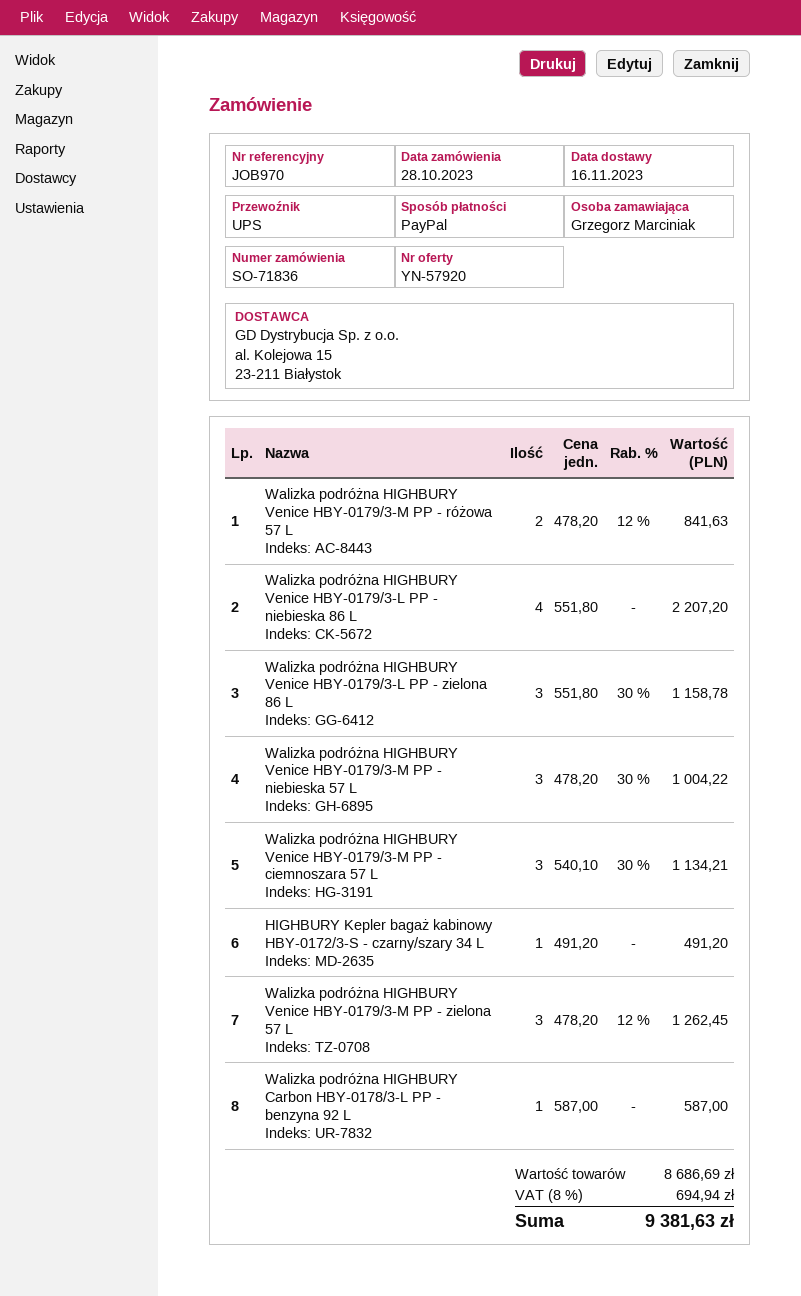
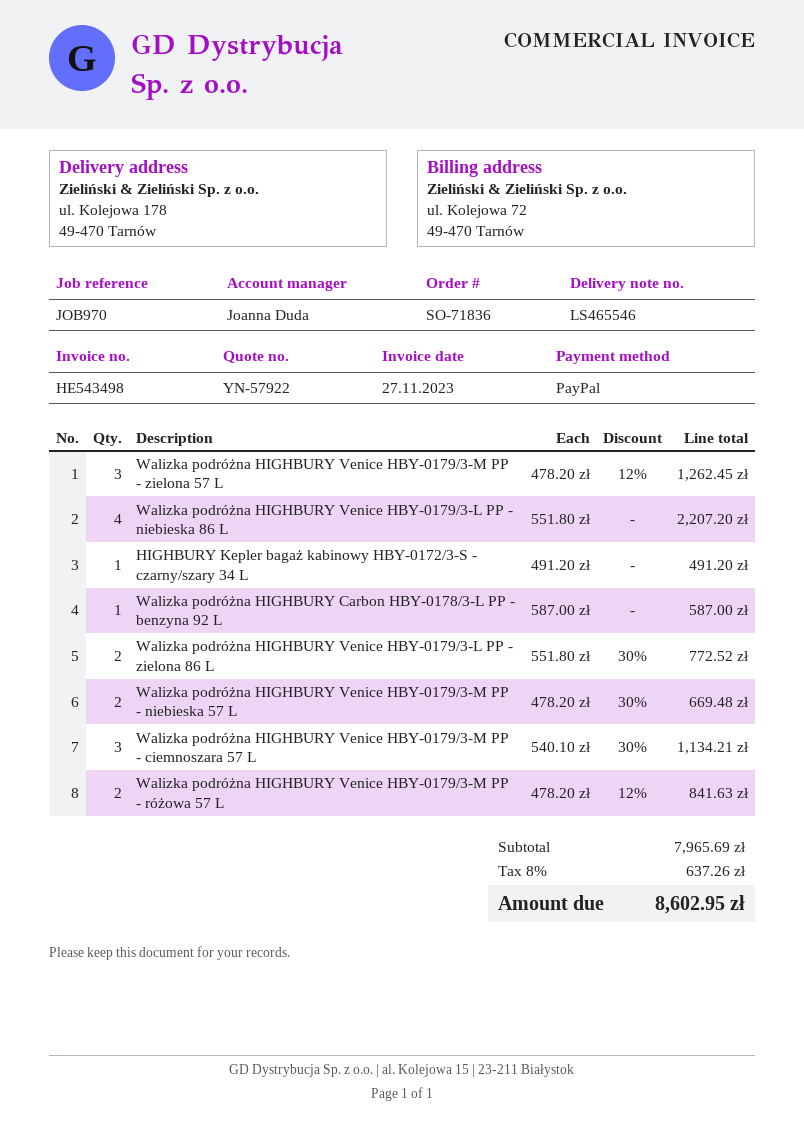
quote number: YN-57920 -> YN-57922
Walizka podróżna HIGHBURY Venice HBY-0179/3-L PP - zielona 86 L: 3 x 551.80 - 30% = 1158.78 -> 2 x 551.80 - 30% = 772.52
Walizka podróżna HIGHBURY Venice HBY-0179/3-M PP - niebieska 57 L: 3 x 478.20 - 30% = 1004.22 -> 2 x 478.20 - 30% = 669.48
subtotal: 8686.69 -> 7965.69
tax: 8% = 694.94 -> 8% = 637.26
total: 9381.63 -> 8602.95

